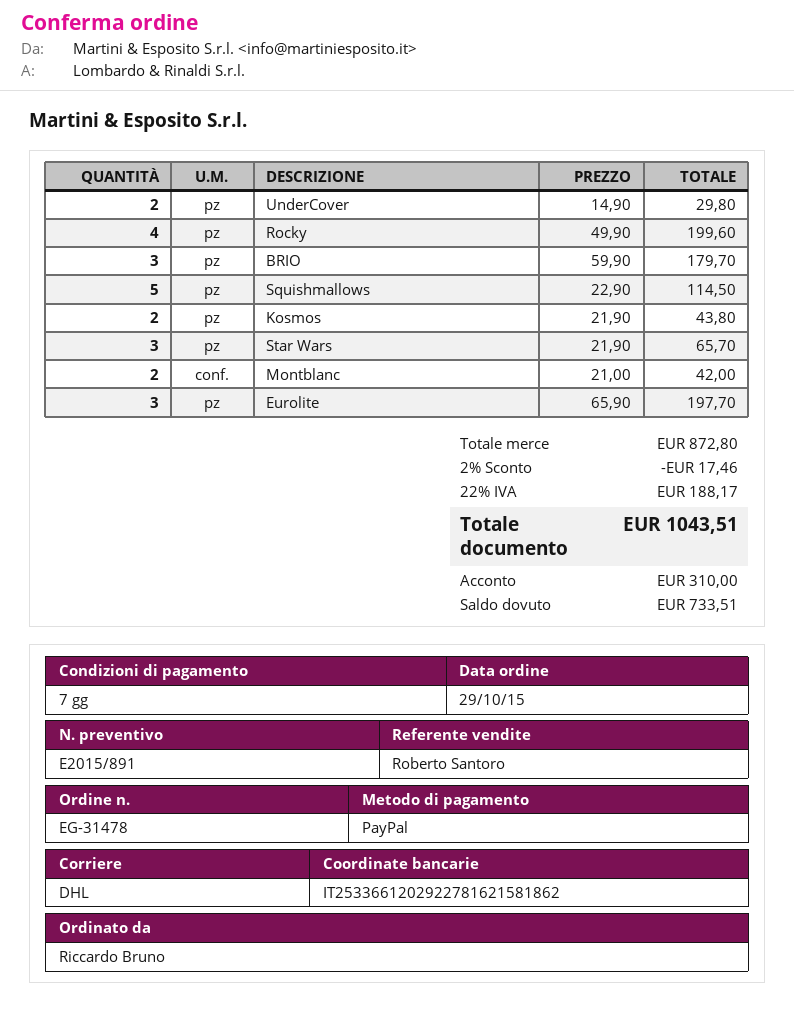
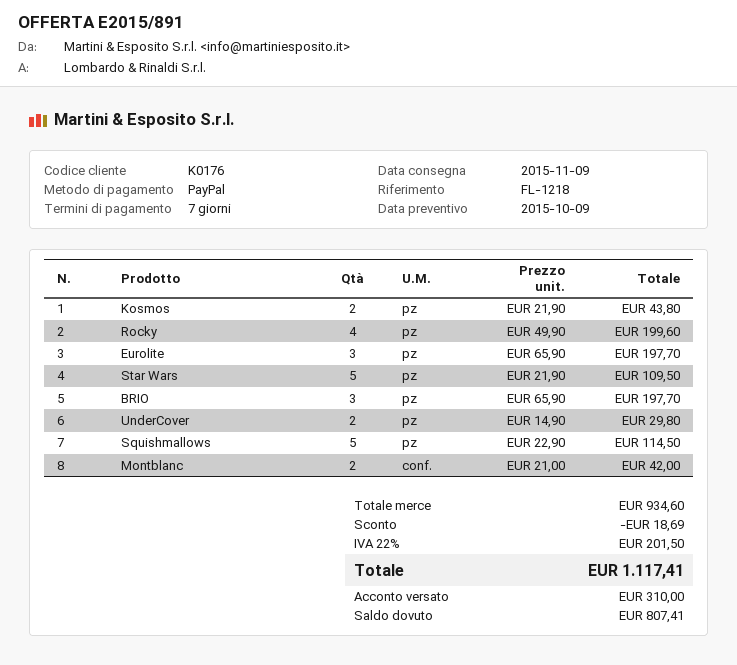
BRIO: 3 x 59.90 = 179.70 -> 3 x 65.90 = 197.70
Star Wars: 3 x 21.90 = 65.70 -> 5 x 21.90 = 109.50
subtotal: 872.80 -> 934.60
discount: 17.46 -> 18.69
tax: 22% = 188.17 -> 22% = 201.50
total: 1043.51 -> 1117.41
balance: 733.51 -> 807.41

